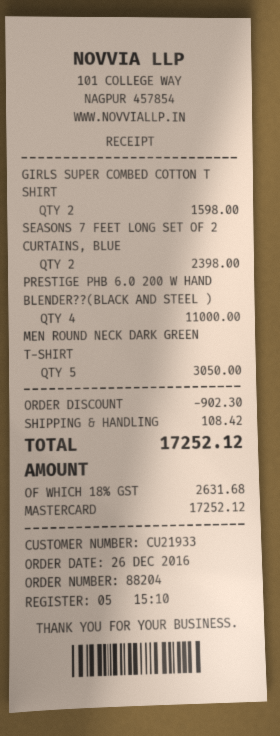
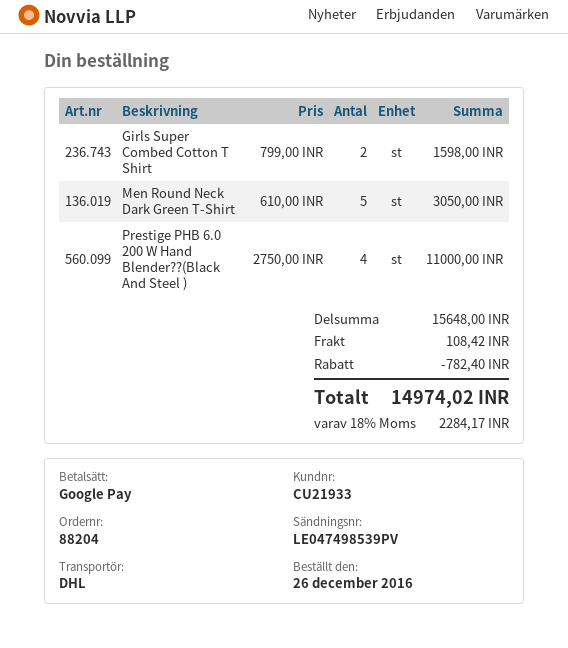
payment method: Mastercard -> Google Pay
SEASONS 7 FEET LONG SET OF 2 CURTAINS, BLUE: 2 for 2398.00 -> none
discount: 902.30 -> 782.40
tax: 18% = 2631.68 -> 18% = 2284.17
total: 17252.12 -> 14974.02

